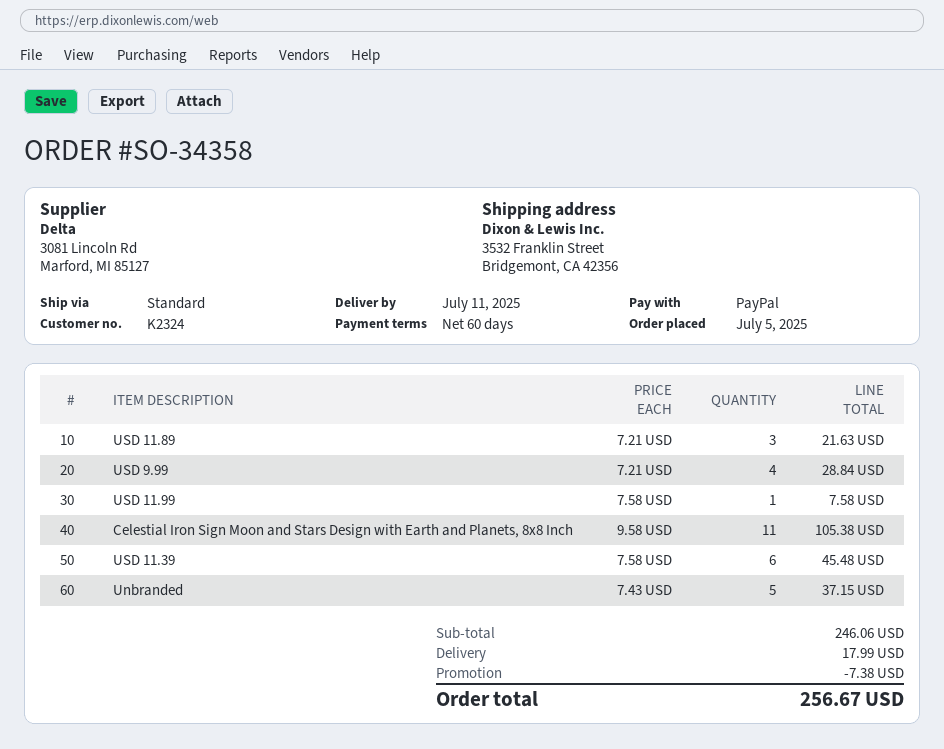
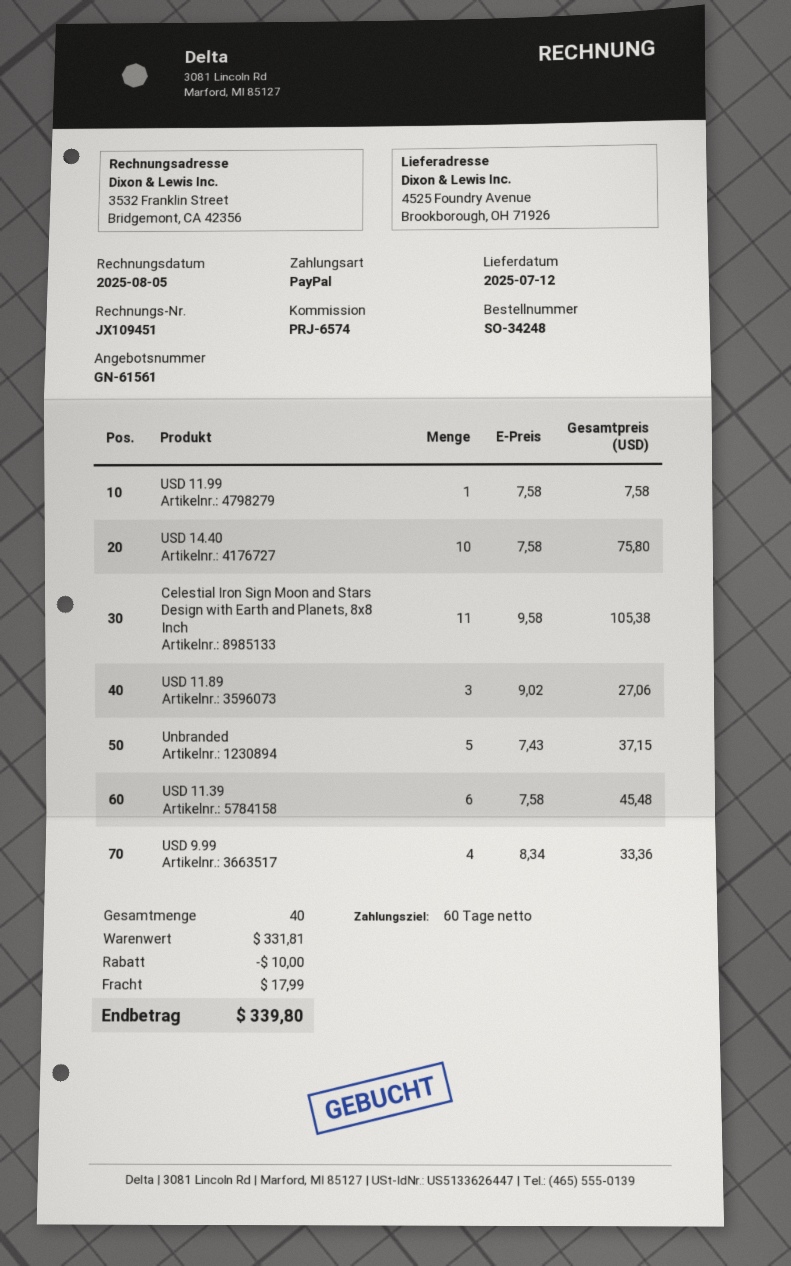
order number: SO-34358 -> SO-34248
delivery date: 2025-07-11 -> 2025-07-12
ship to: 3532 Franklin Street, Bridgemont, CA 42356 -> 4525 Foundry Avenue, Brookborough, OH 71926
USD 11.89: 3 x 7.21 = 21.63 -> 3 x 9.02 = 27.06
USD 9.99: 4 x 7.21 = 28.84 -> 4 x 8.34 = 33.36
USD 14.40: none -> 10 x 7.58 = 75.80
subtotal: 246.06 -> 331.81
discount: 7.38 -> 10.00
total: 256.67 -> 339.80

